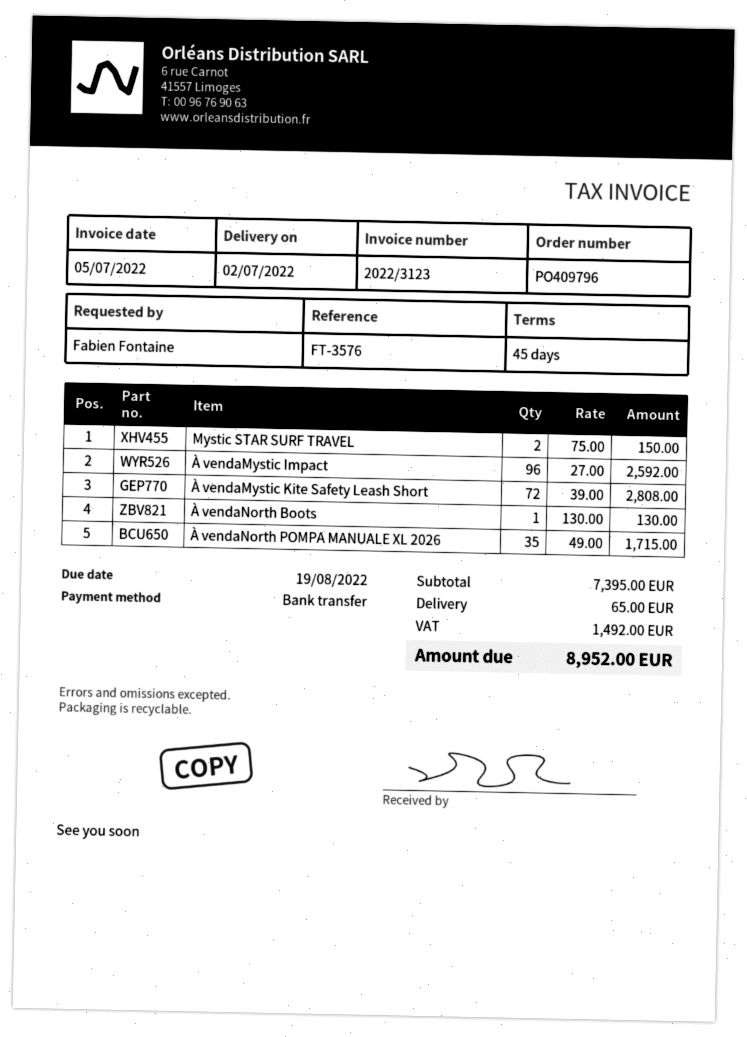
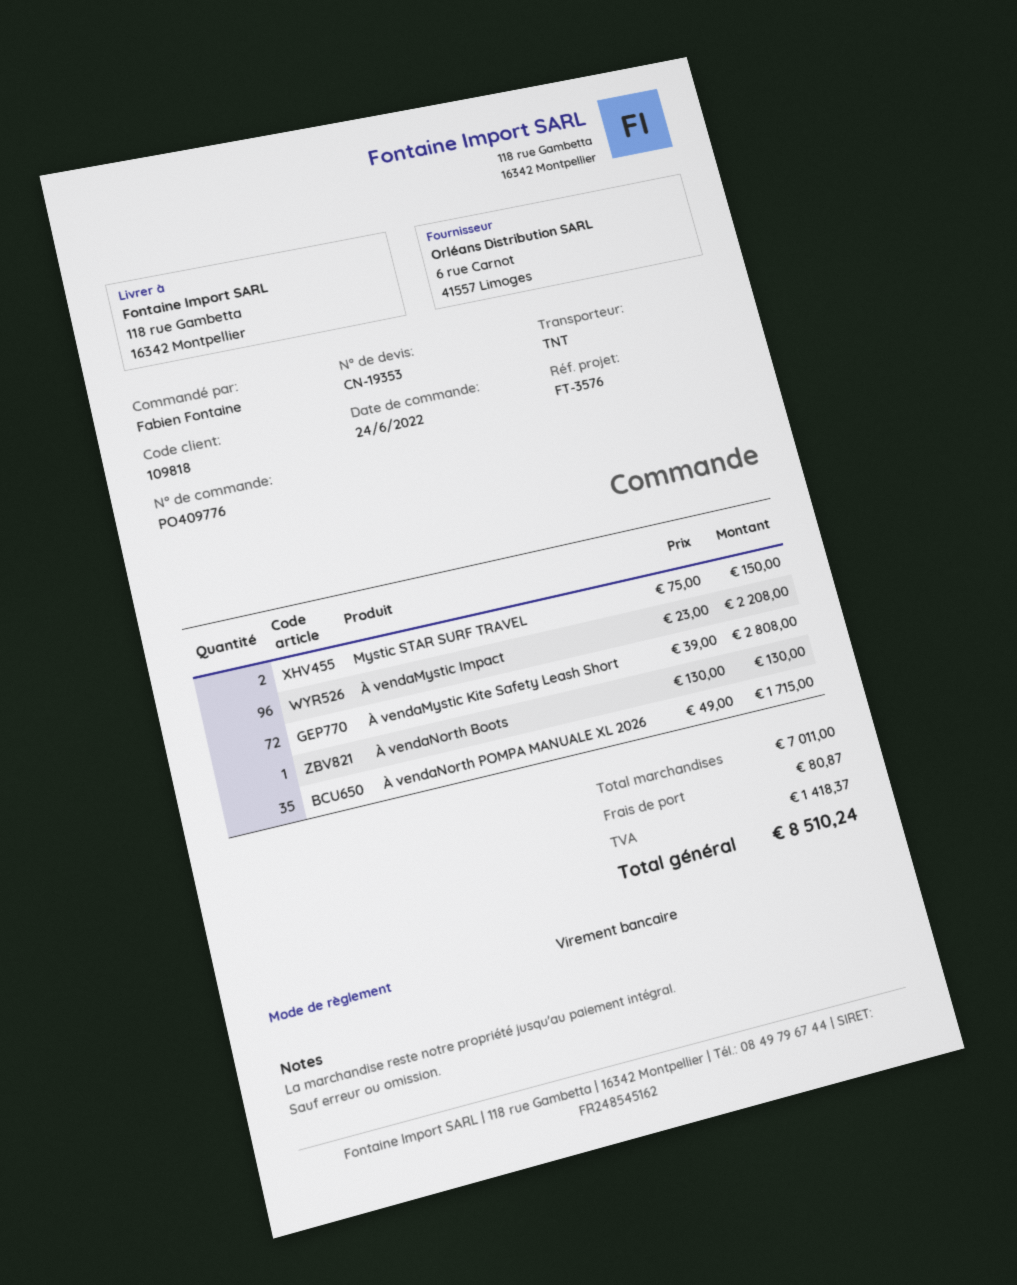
order number: PO409796 -> PO409776
À vendaMystic Impact: 96 x 27.00 = 2592.00 -> 96 x 23.00 = 2208.00
subtotal: 7395.00 -> 7011.00
shipping: 65.00 -> 80.87
tax: 1492.00 -> 1418.37
total: 8952.00 -> 8510.24

